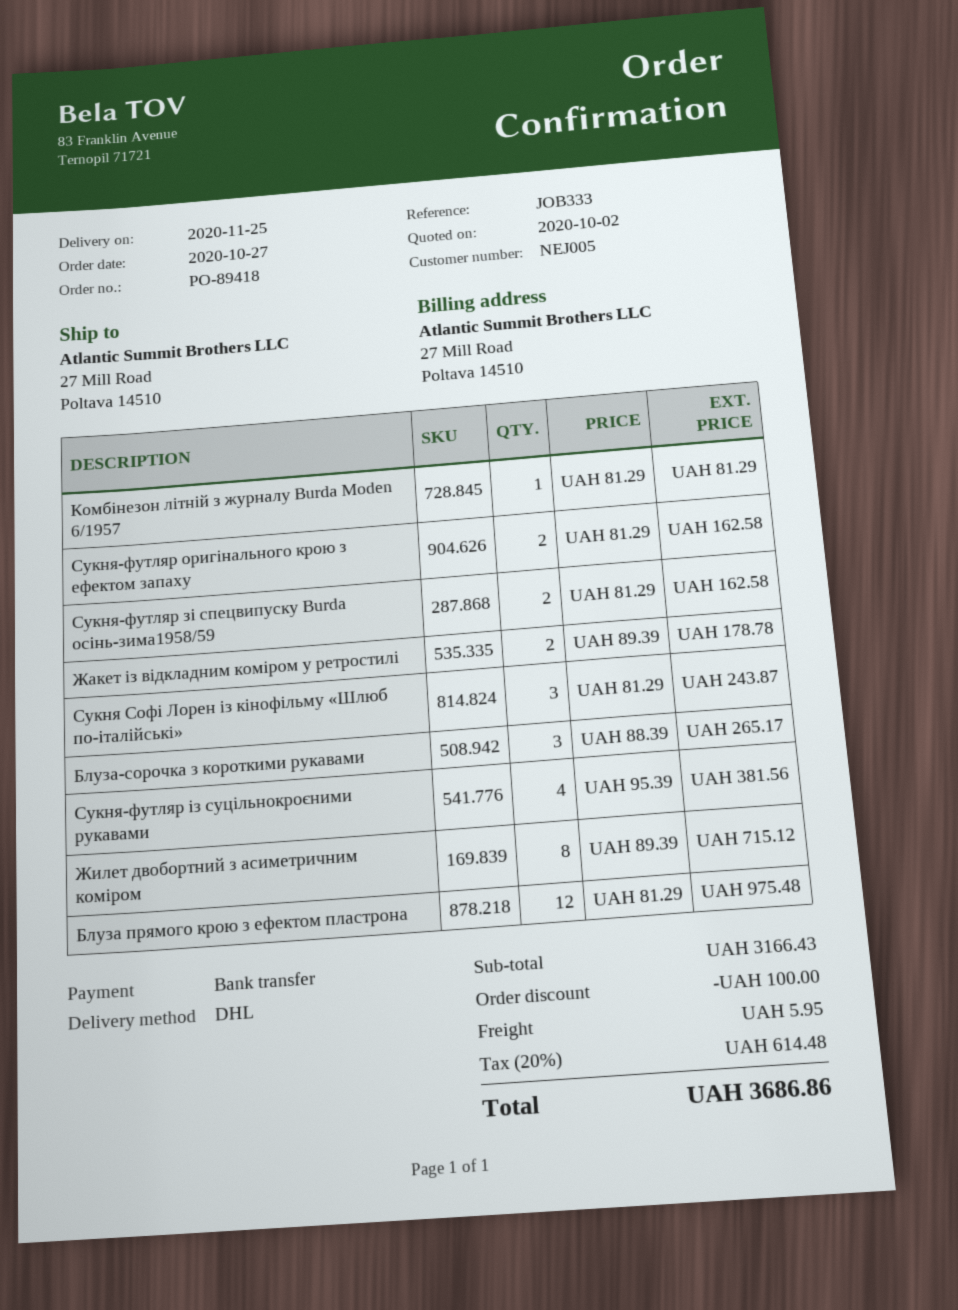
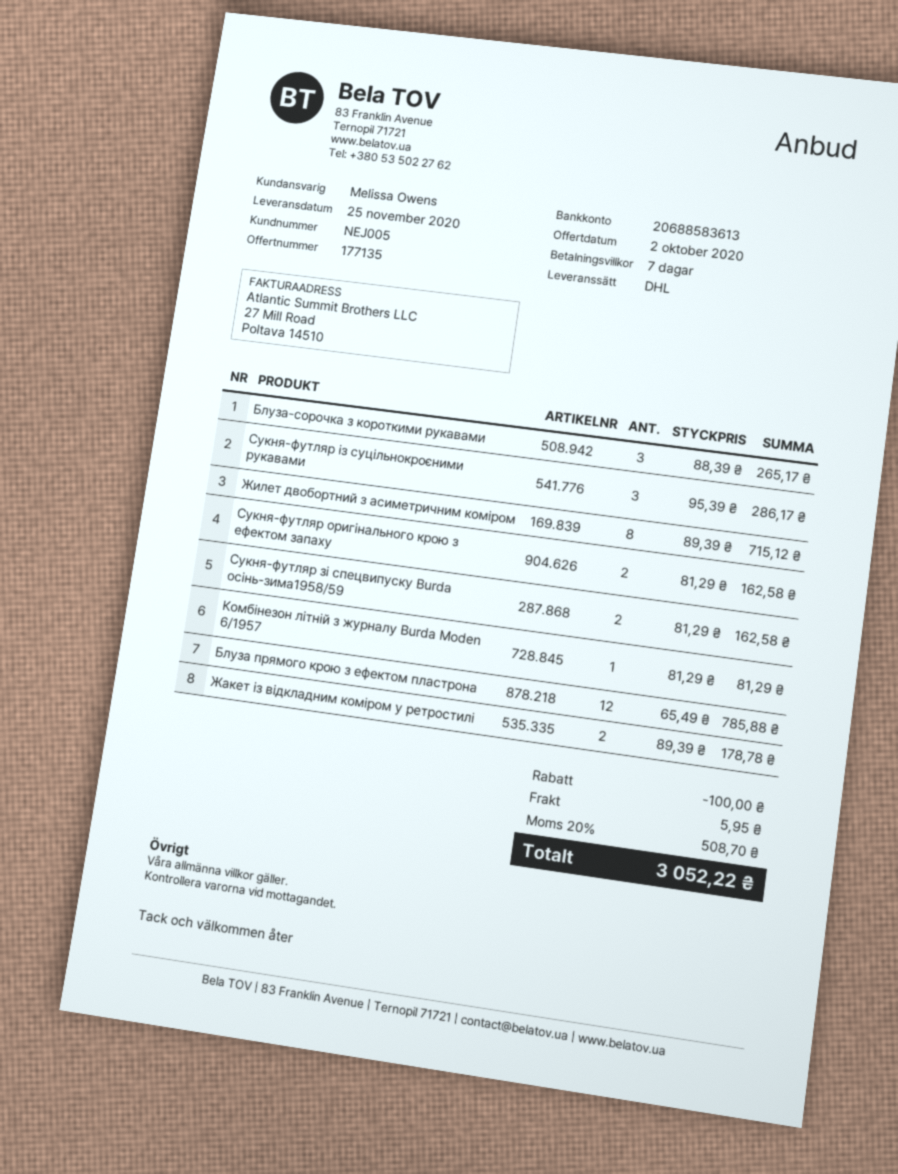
Сукня Софі Лорен із кінофільму «Шлюб по-італійські»: 3 x 81.29 = 243.87 -> none
Сукня-футляр із суцільнокроєними рукавами: 4 x 95.39 = 381.56 -> 3 x 95.39 = 286.17
Блуза прямого крою з ефектом пластрона: 12 x 81.29 = 975.48 -> 12 x 65.49 = 785.88
tax: 20% = 614.48 -> 20% = 508.70
total: 3686.86 -> 3052.22

